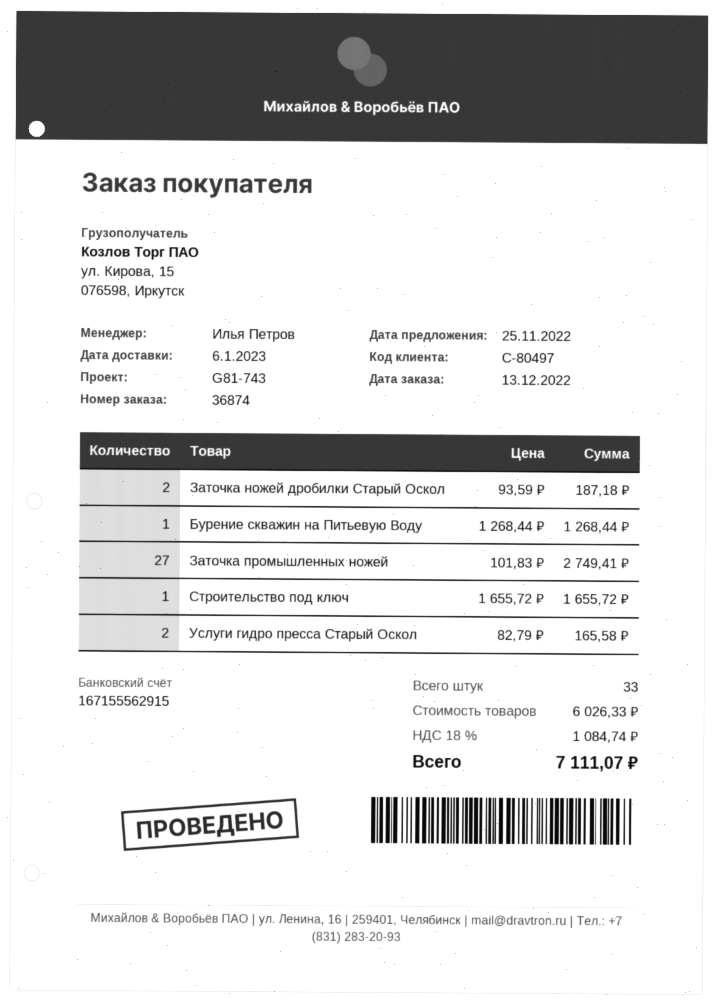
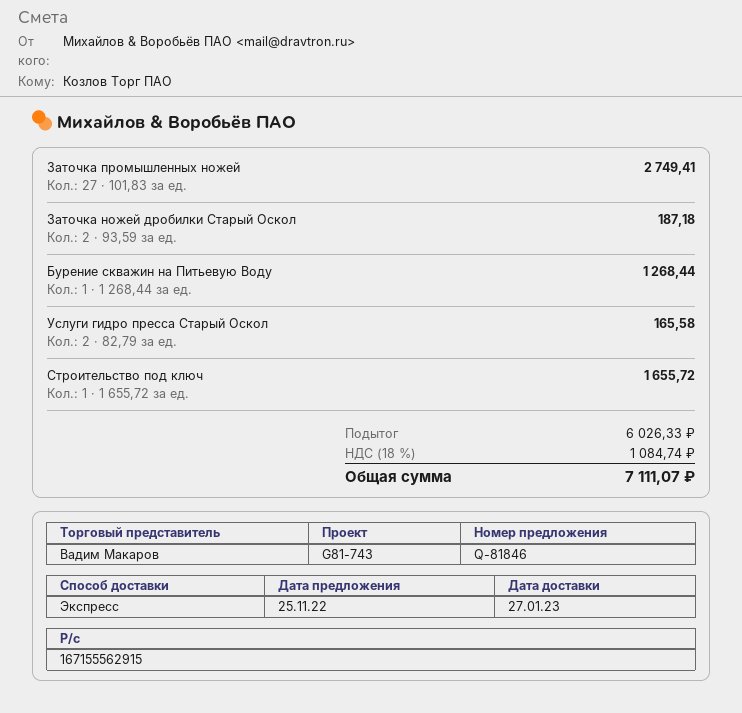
delivery date: 2023-01-06 -> 2023-01-27
sales rep: Илья Петров -> Вадим Макаров

